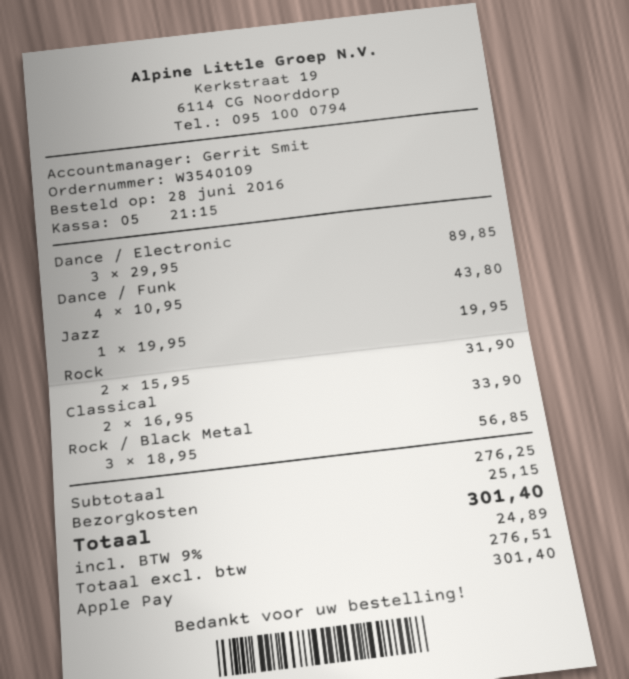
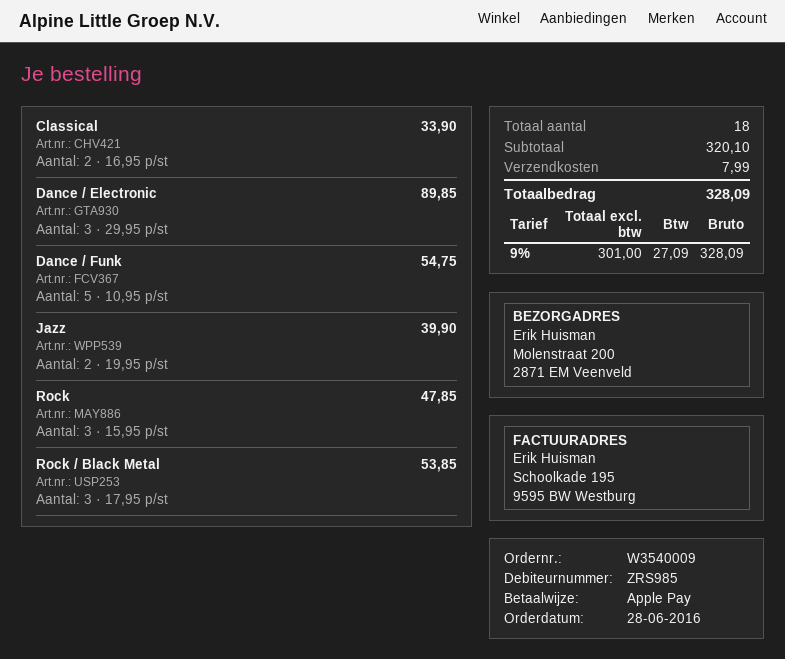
order number: W3540109 -> W3540009
Dance / Funk: 4 x 10.95 = 43.80 -> 5 x 10.95 = 54.75
Jazz: 1 x 19.95 = 19.95 -> 2 x 19.95 = 39.90
Rock: 2 x 15.95 = 31.90 -> 3 x 15.95 = 47.85
Rock / Black Metal: 3 x 18.95 = 56.85 -> 3 x 17.95 = 53.85
subtotal: 276.25 -> 320.10
shipping: 25.15 -> 7.99
net: 276.51 -> 301.00
tax: 9% = 24.89 -> 9% = 27.09
total: 301.40 -> 328.09

